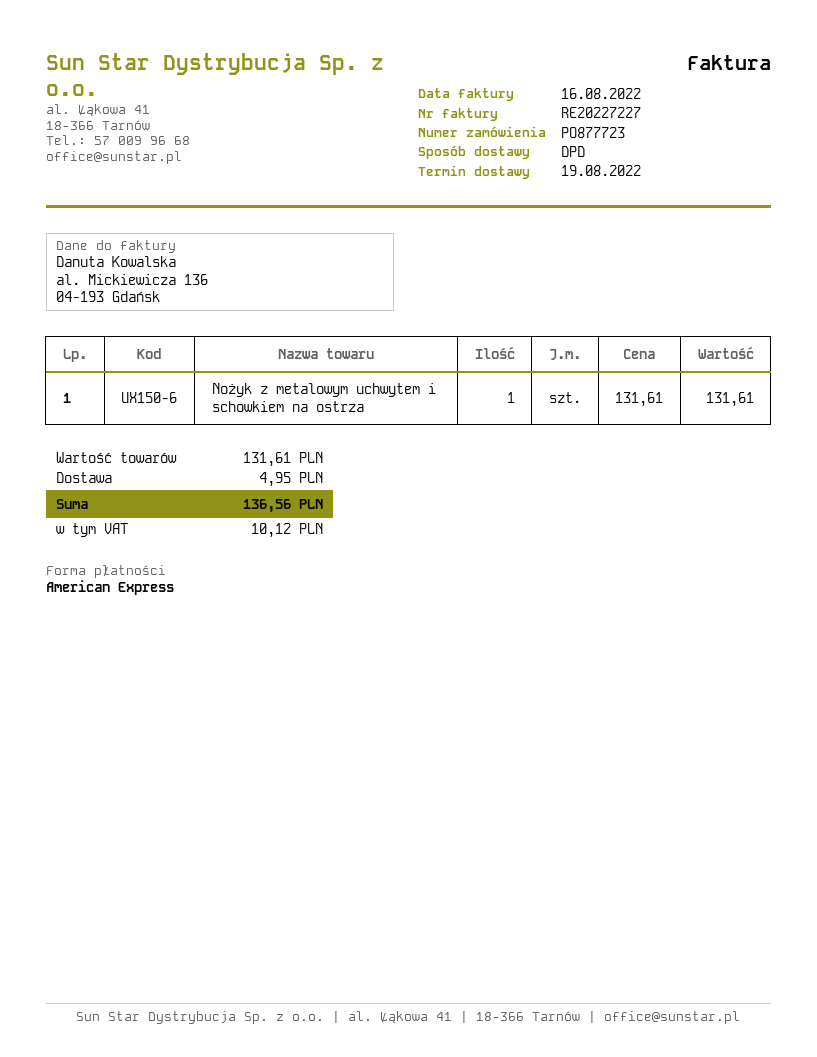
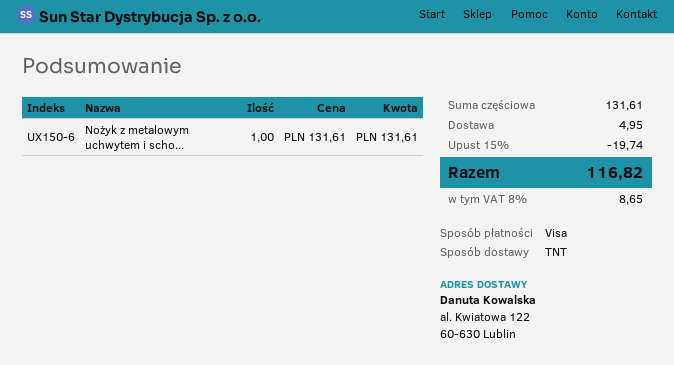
payment method: American Express -> Visa
shipping method: DPD -> TNT
discount: none -> 15% = 19.74
tax: 10.12 -> 8.65
total: 136.56 -> 116.82

